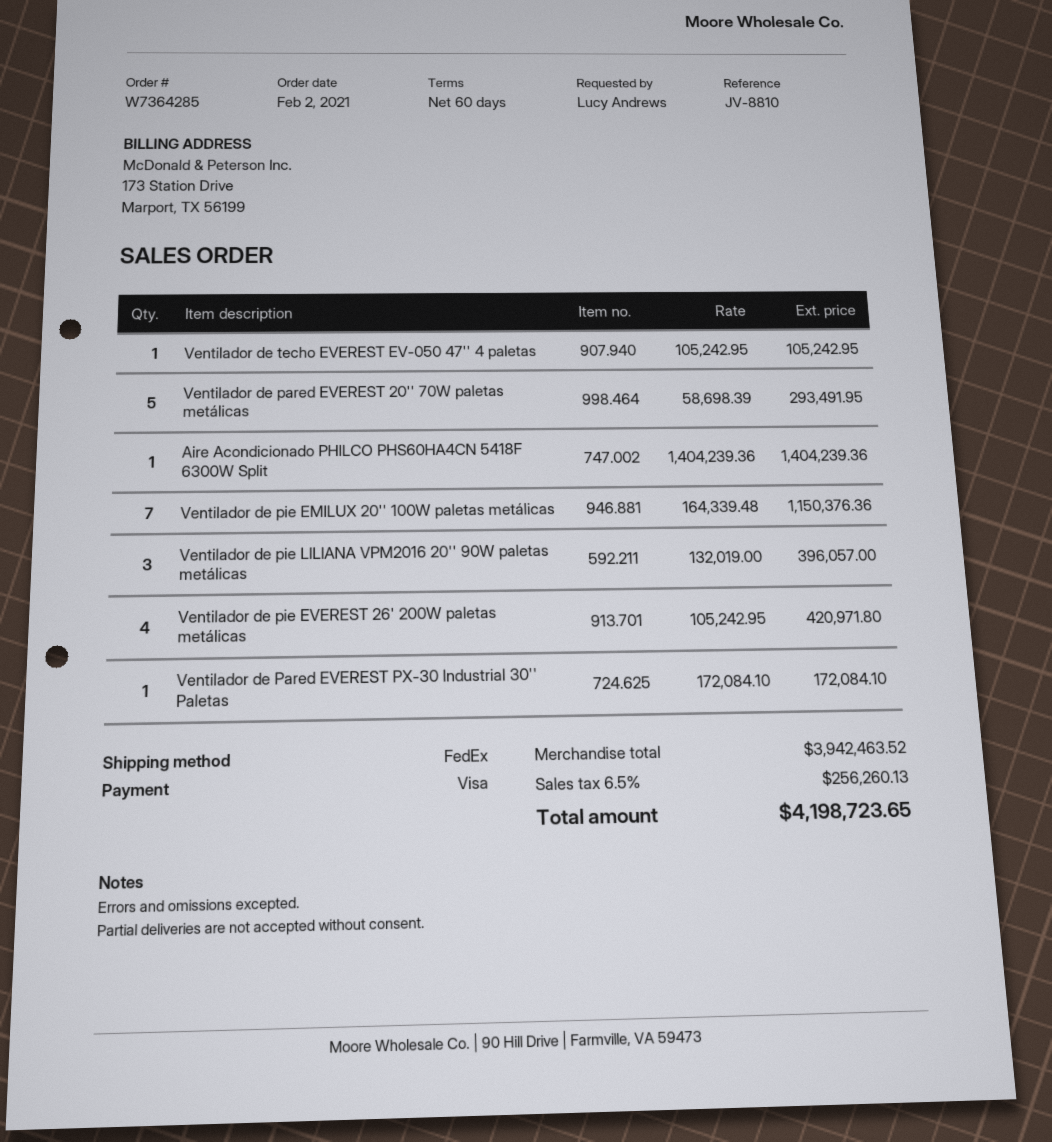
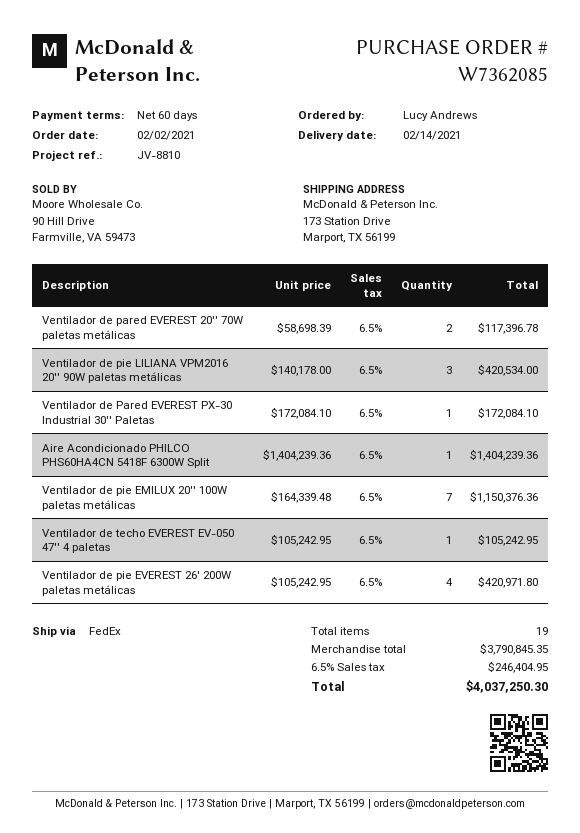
order number: W7364285 -> W7362085
Ventilador de pared EVEREST 20'' 70W paletas metálicas: 5 x 58698.39 = 293491.95 -> 2 x 58698.39 = 117396.78
Ventilador de pie LILIANA VPM2016 20'' 90W paletas metálicas: 3 x 132019.00 = 396057.00 -> 3 x 140178.00 = 420534.00
subtotal: 3942463.52 -> 3790845.35
tax: 6.5% = 256260.13 -> 6.5% = 246404.95
total: 4198723.65 -> 4037250.30

